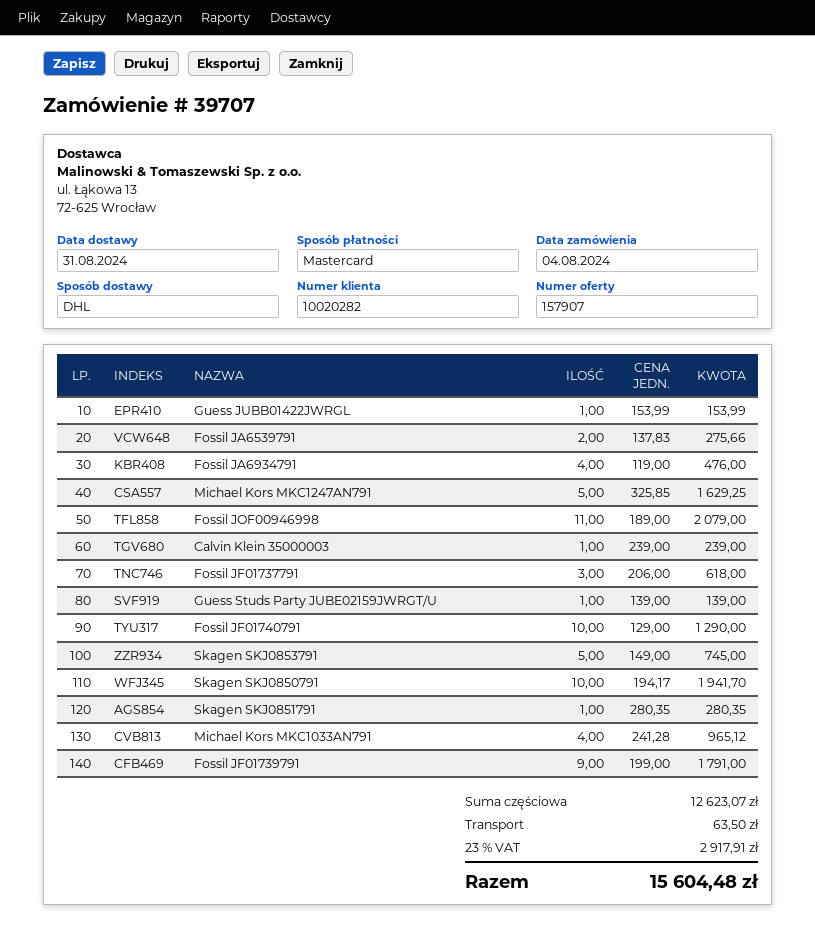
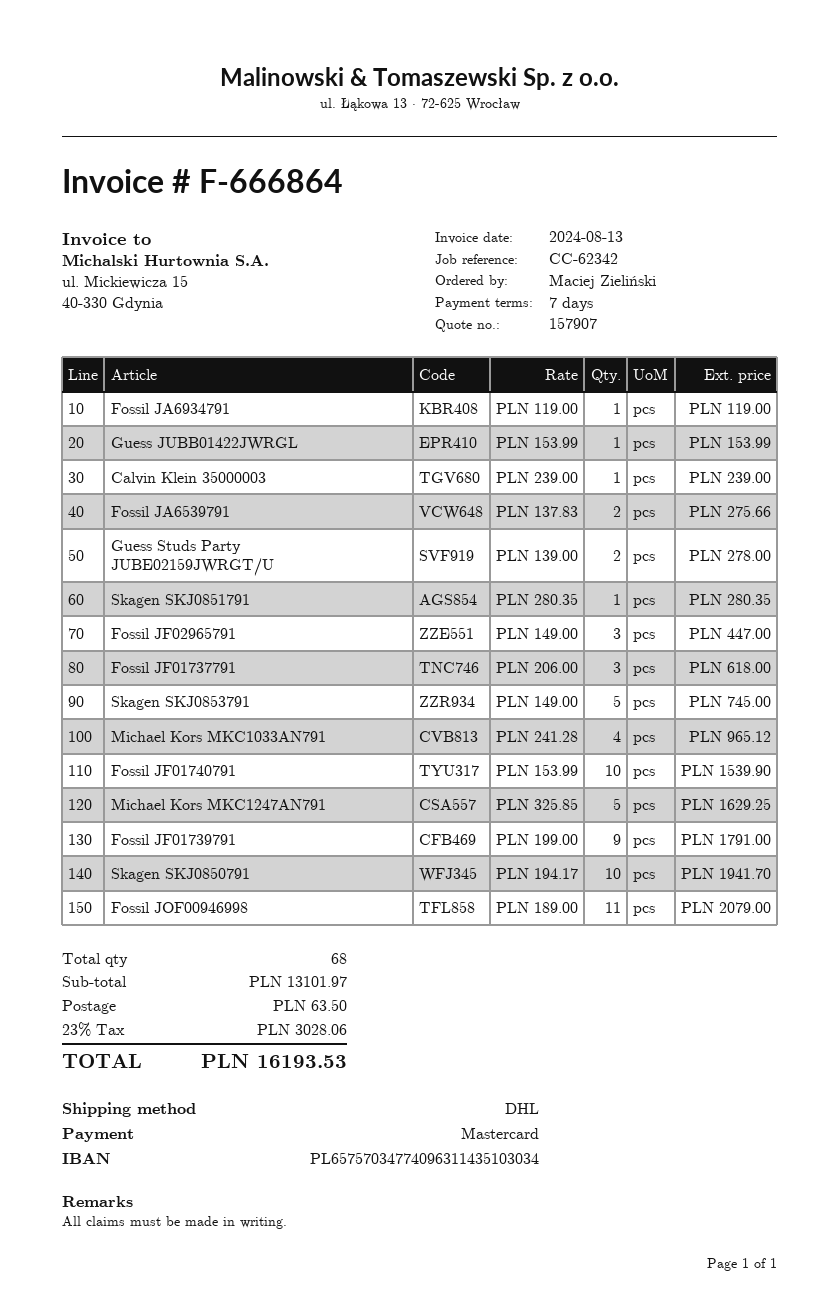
Fossil JA6934791: 4 x 119.00 = 476.00 -> 1 x 119.00 = 119.00
Guess Studs Party JUBE02159JWRGT/U: 1 x 139.00 = 139.00 -> 2 x 139.00 = 278.00
Fossil JF01740791: 10 x 129.00 = 1290.00 -> 10 x 153.99 = 1539.90
Fossil JF02965791: none -> 3 x 149.00 = 447.00
subtotal: 12623.07 -> 13101.97
tax: 23% = 2917.91 -> 23% = 3028.06
total: 15604.48 -> 16193.53

